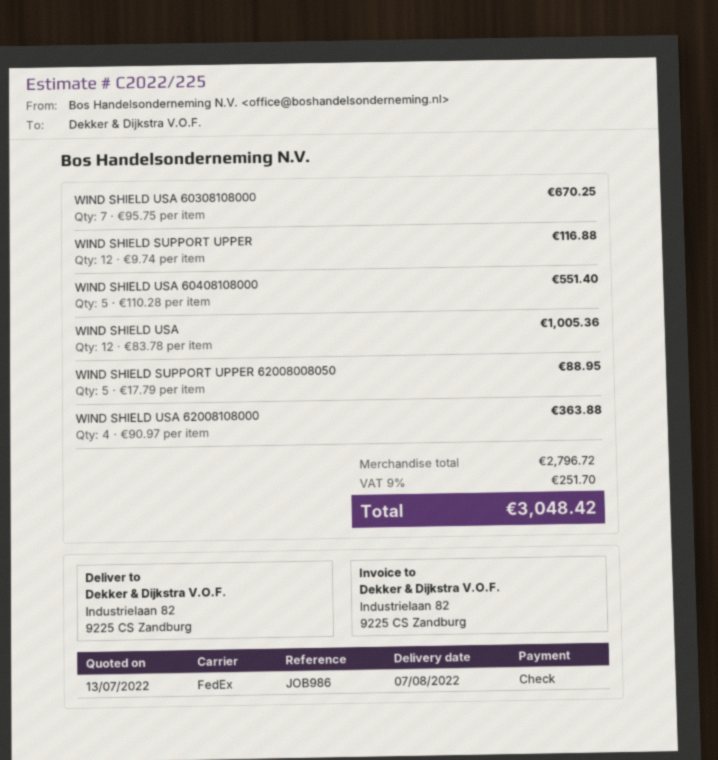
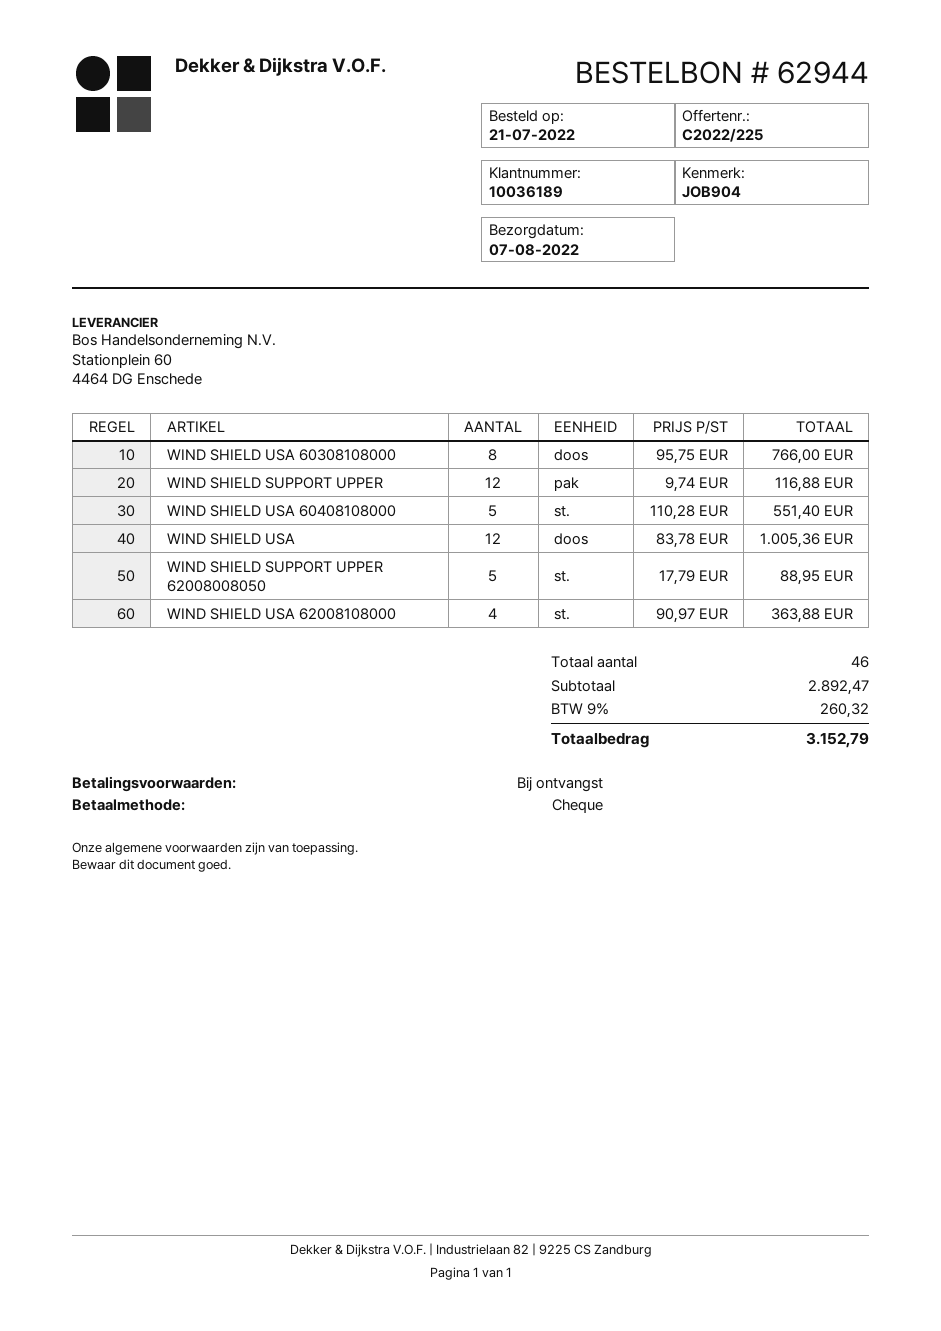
reference: JOB986 -> JOB904
WIND SHIELD USA 60308108000: 7 x 95.75 = 670.25 -> 8 x 95.75 = 766.00
subtotal: 2796.72 -> 2892.47
tax: 9% = 251.70 -> 9% = 260.32
total: 3048.42 -> 3152.79

